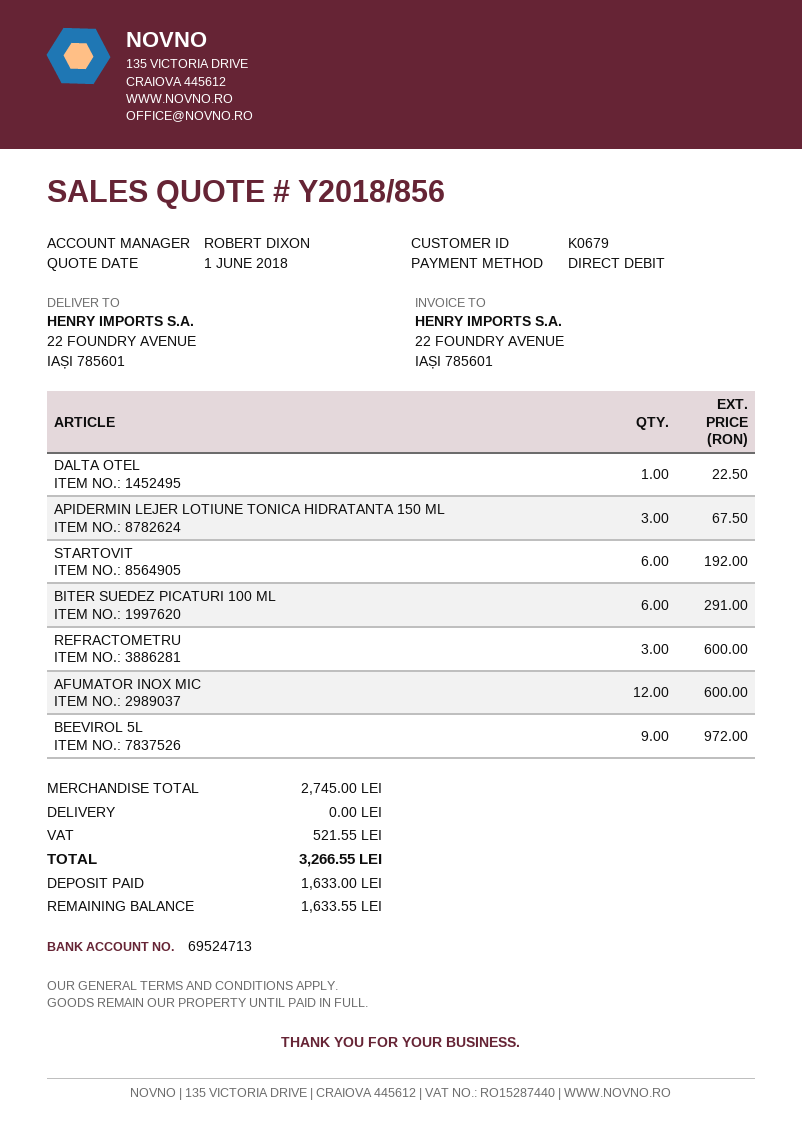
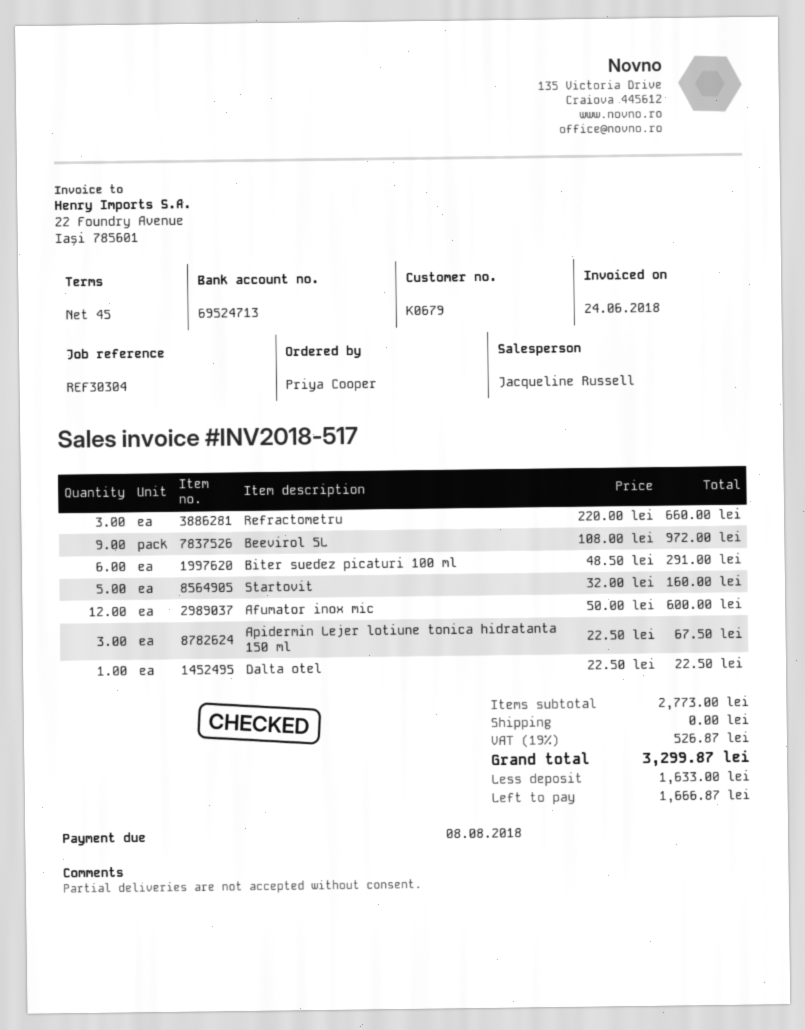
sales rep: ROBERT DIXON -> Jacqueline Russell
STARTOVIT: 6 for 192.00 -> 5 for 160.00
REFRACTOMETRU: 3 for 600.00 -> 3 for 660.00
subtotal: 2745.00 -> 2773.00
tax: 521.55 -> 526.87
total: 3266.55 -> 3299.87
balance: 1633.55 -> 1666.87

